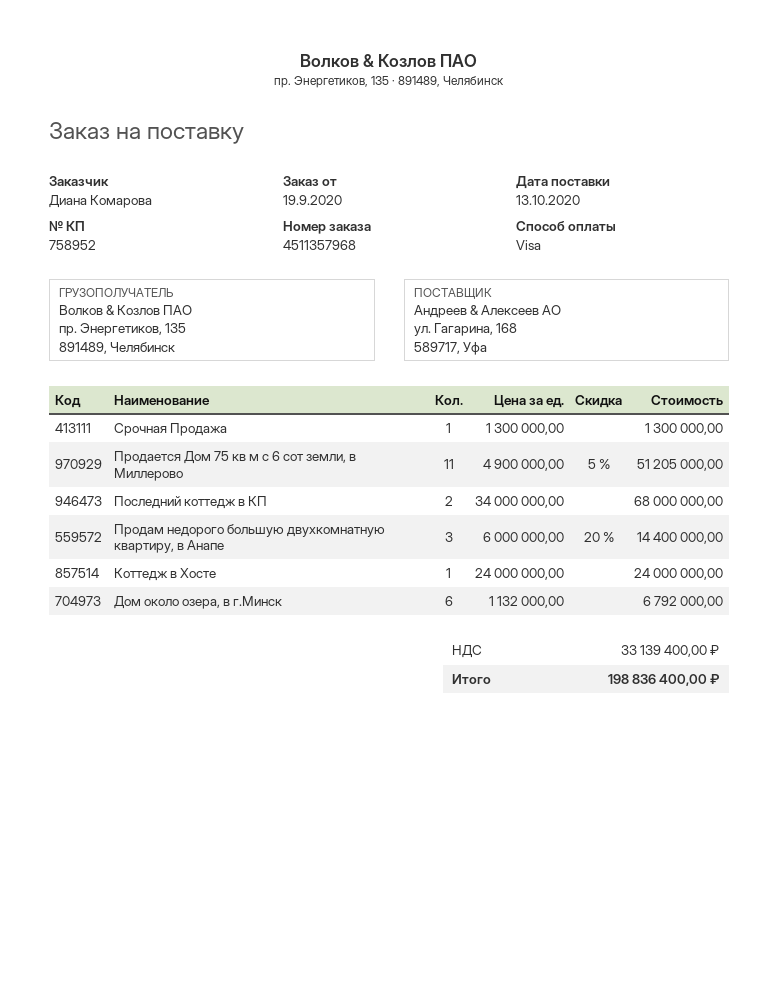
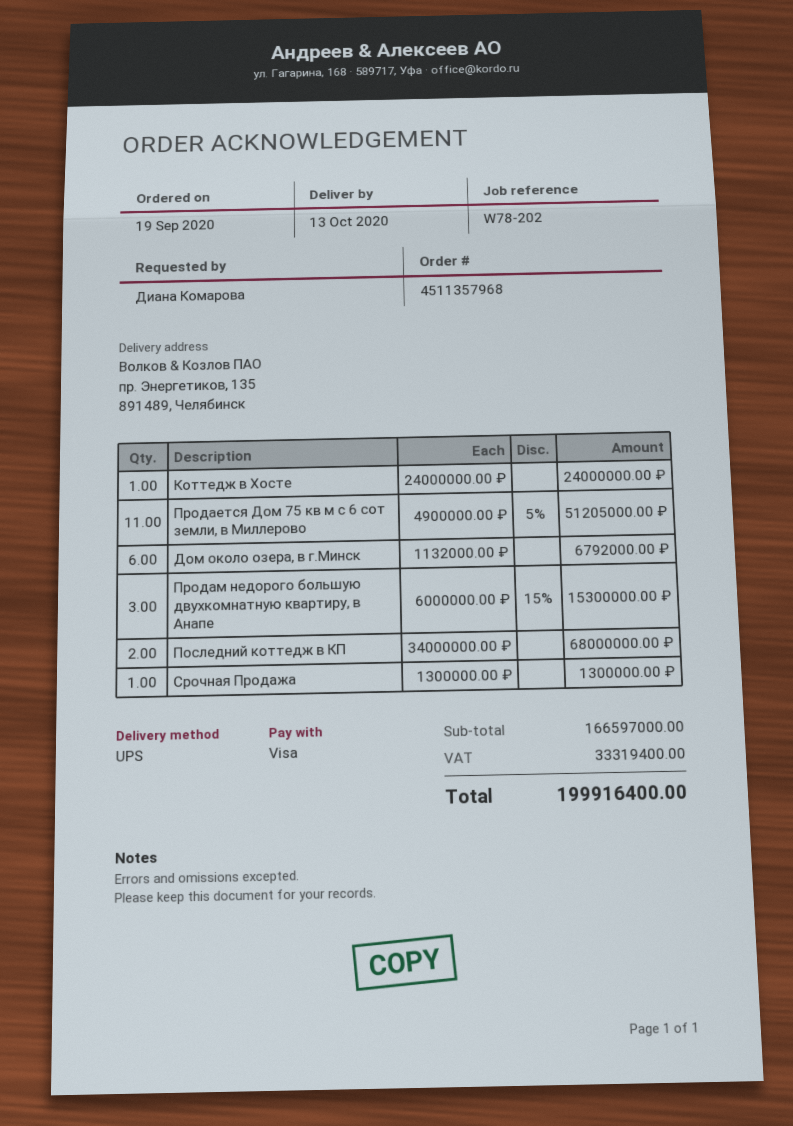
Продам недорого большую двухкомнатную квартиру, в Анапе: 3 x 6000000.00 - 20% = 14400000.00 -> 3 x 6000000.00 - 15% = 15300000.00
tax: 33139400.00 -> 33319400.00
total: 198836400.00 -> 199916400.00

